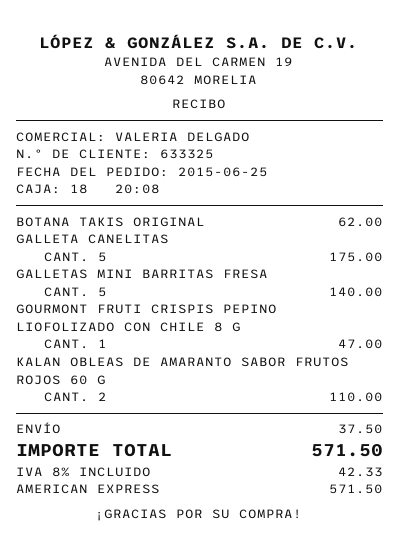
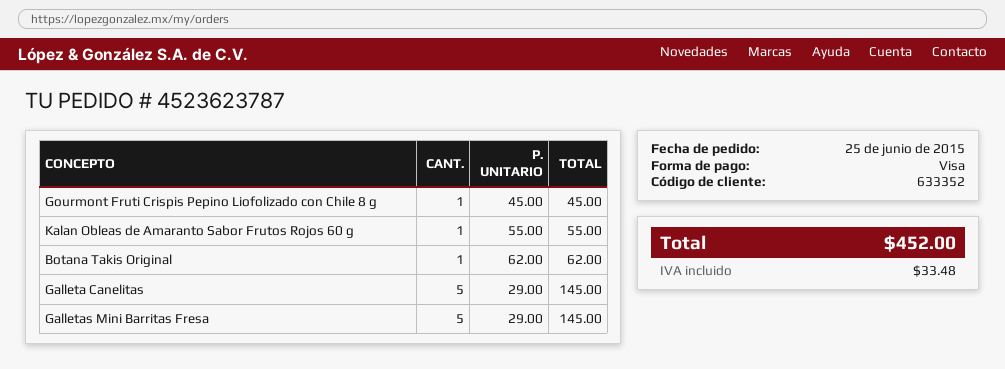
customer number: 633325 -> 633352
payment method: American Express -> Visa
GALLETA CANELITAS: 5 for 175.00 -> 5 for 145.00
GALLETAS MINI BARRITAS FRESA: 5 for 140.00 -> 5 for 145.00
GOURMONT FRUTI CRISPIS PEPINO LIOFOLIZADO CON CHILE 8 G: 1 for 47.00 -> 1 for 45.00
KALAN OBLEAS DE AMARANTO SABOR FRUTOS ROJOS 60 G: 2 for 110.00 -> 1 for 55.00
shipping: 37.50 -> none
tax: 42.33 -> 33.48
total: 571.50 -> 452.00

